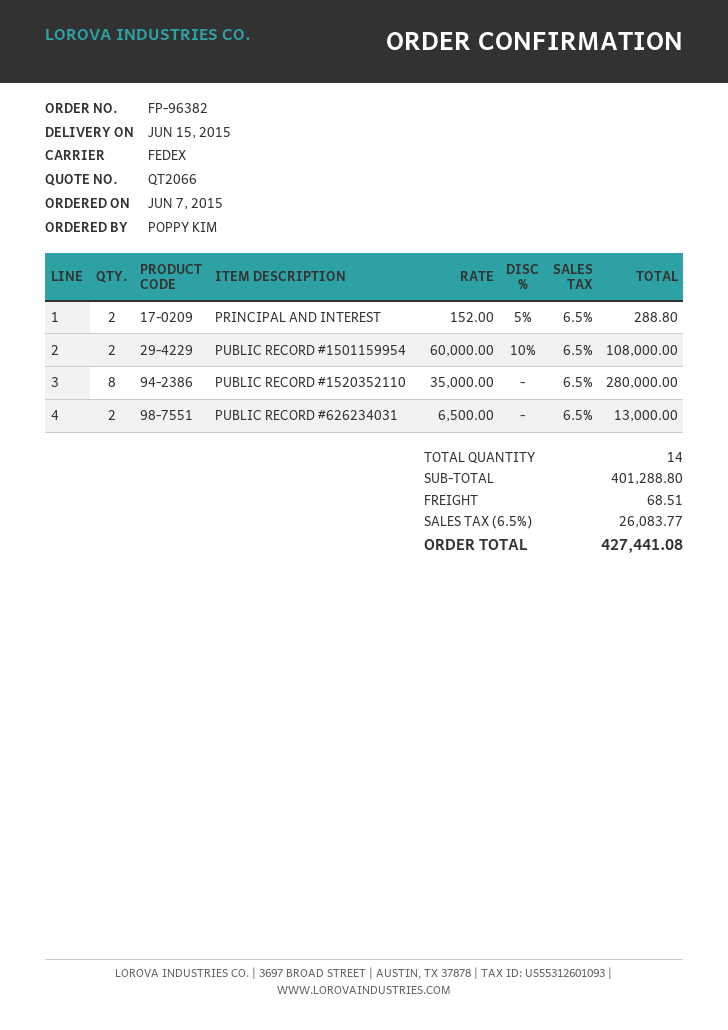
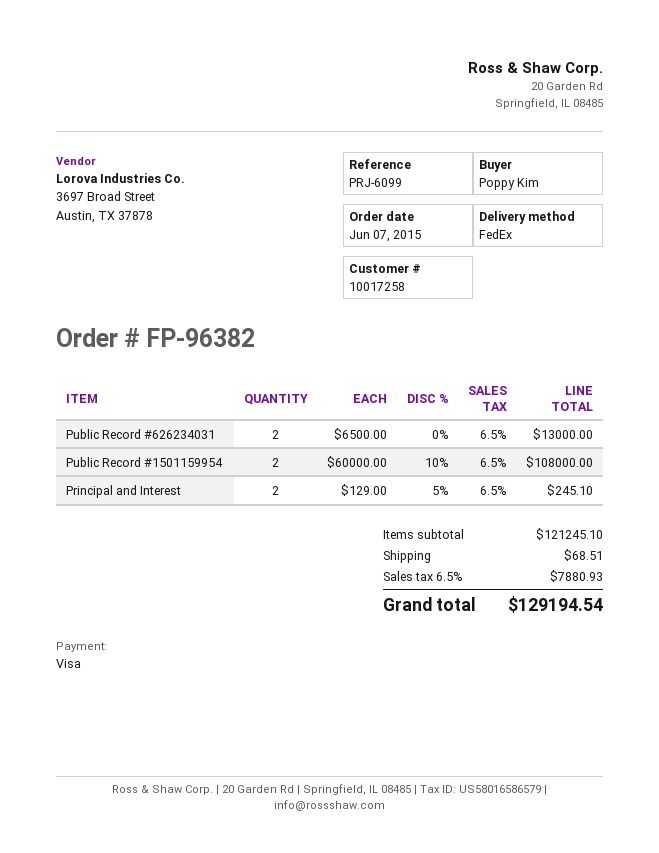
PRINCIPAL AND INTEREST: 2 x 152.00 - 5% = 288.80 -> 2 x 129.00 - 5% = 245.10
PUBLIC RECORD #1520352110: 8 x 35000.00 = 280000.00 -> none
subtotal: 401288.80 -> 121245.10
tax: 6.5% = 26083.77 -> 6.5% = 7880.93
total: 427441.08 -> 129194.54

